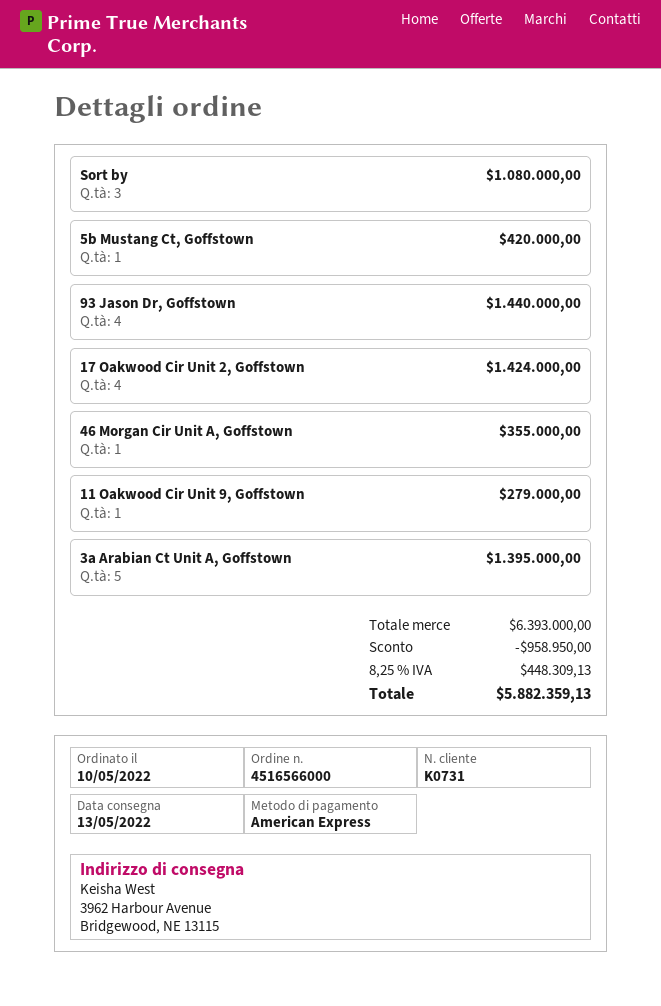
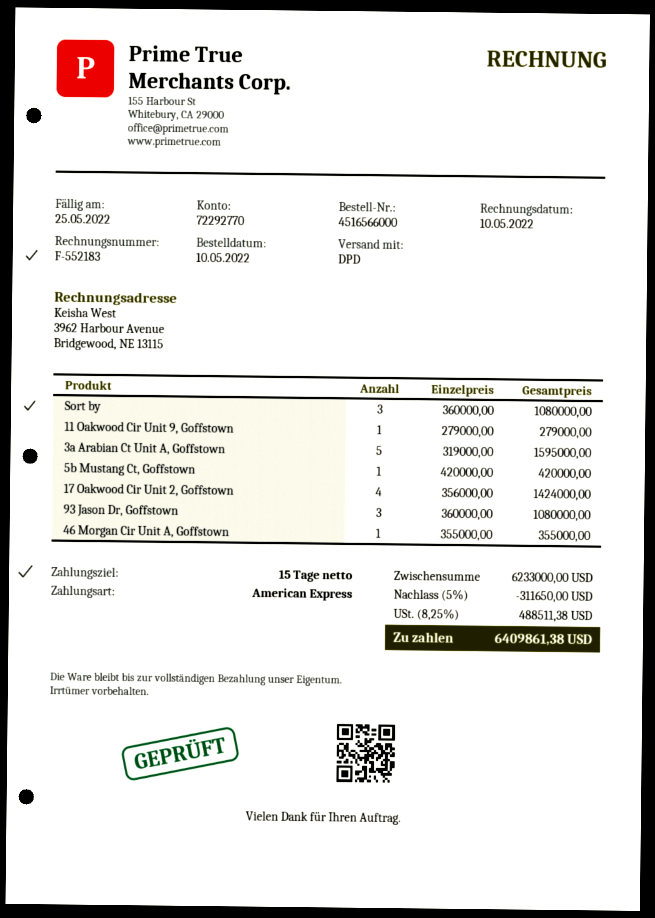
93 Jason Dr, Goffstown: 4 for 1440000.00 -> 3 for 1080000.00
3a Arabian Ct Unit A, Goffstown: 5 for 1395000.00 -> 5 for 1595000.00
subtotal: 6393000.00 -> 6233000.00
discount: 958950.00 -> 311650.00
tax: 8.25% = 448309.13 -> 8.25% = 488511.38
total: 5882359.13 -> 6409861.38

